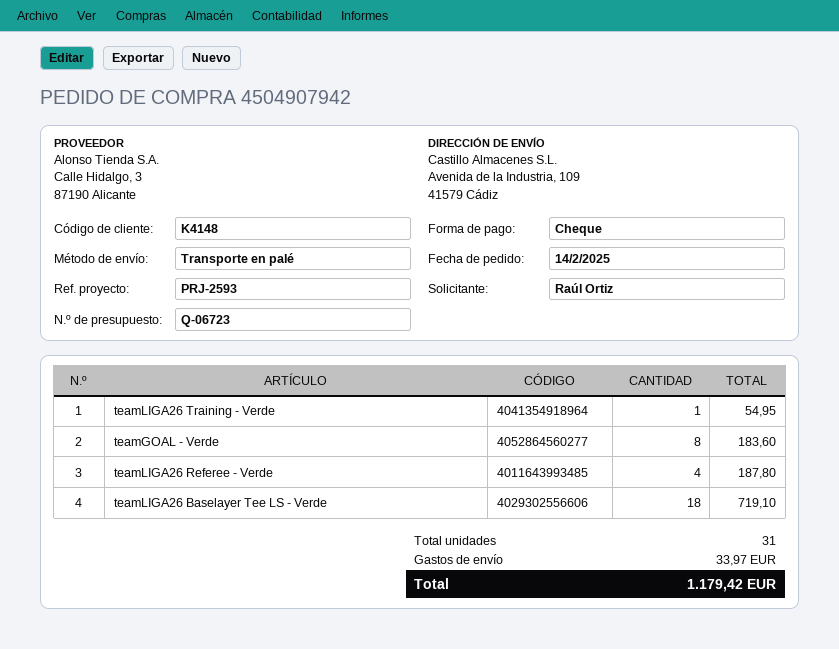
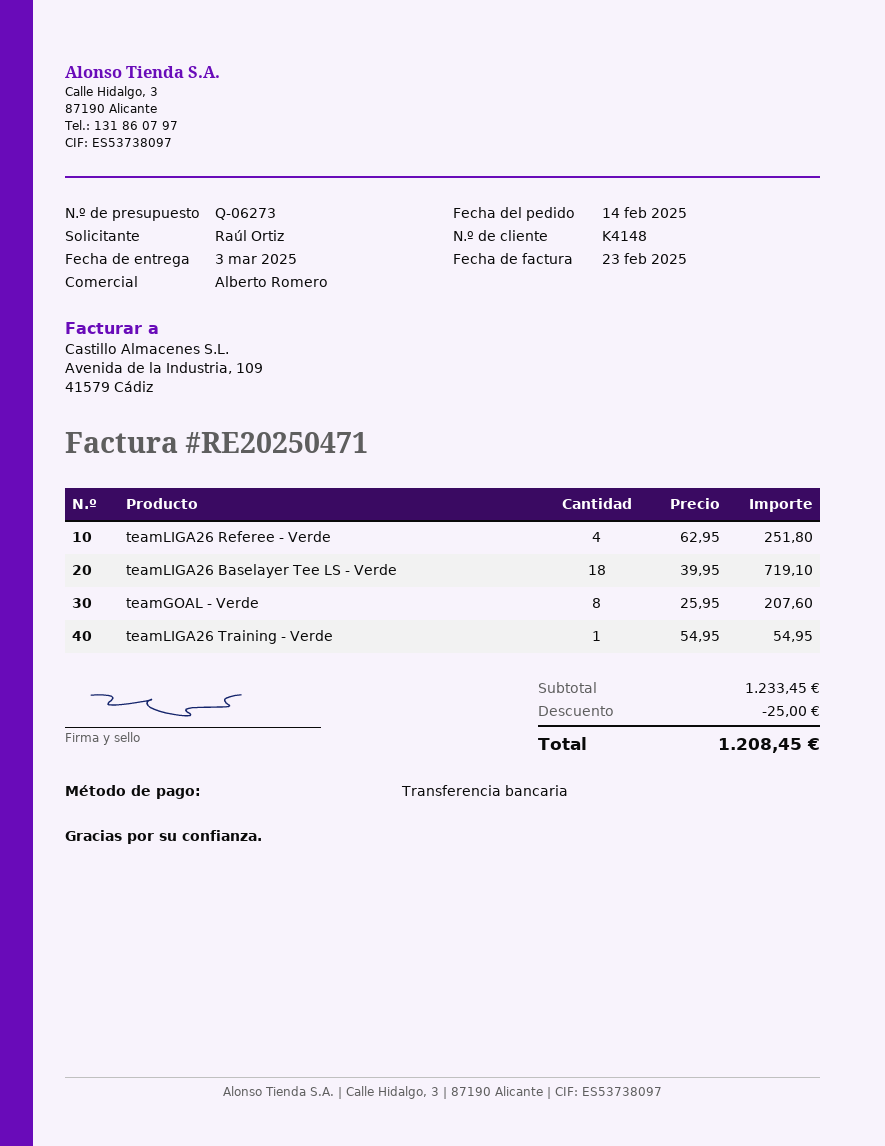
quote number: Q-06723 -> Q-06273
payment method: cheque -> bank transfer
teamGOAL - Verde: 8 for 183.60 -> 8 for 207.60
teamLIGA26 Referee - Verde: 4 for 187.80 -> 4 for 251.80
discount: none -> 25.00
shipping: 33.97 -> none
total: 1179.42 -> 1208.45

